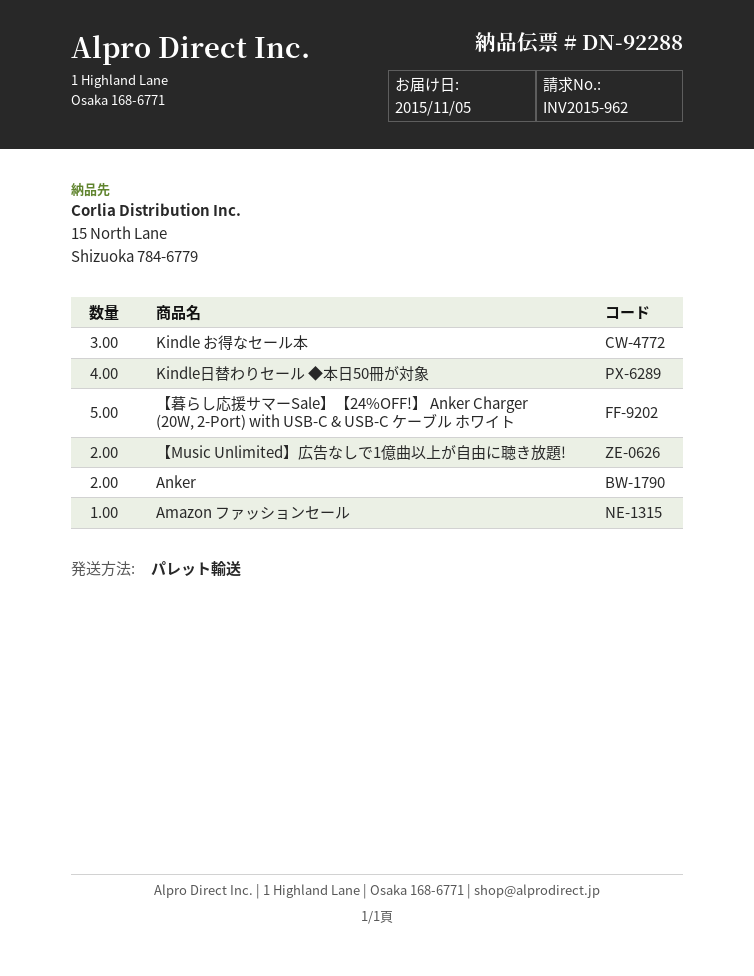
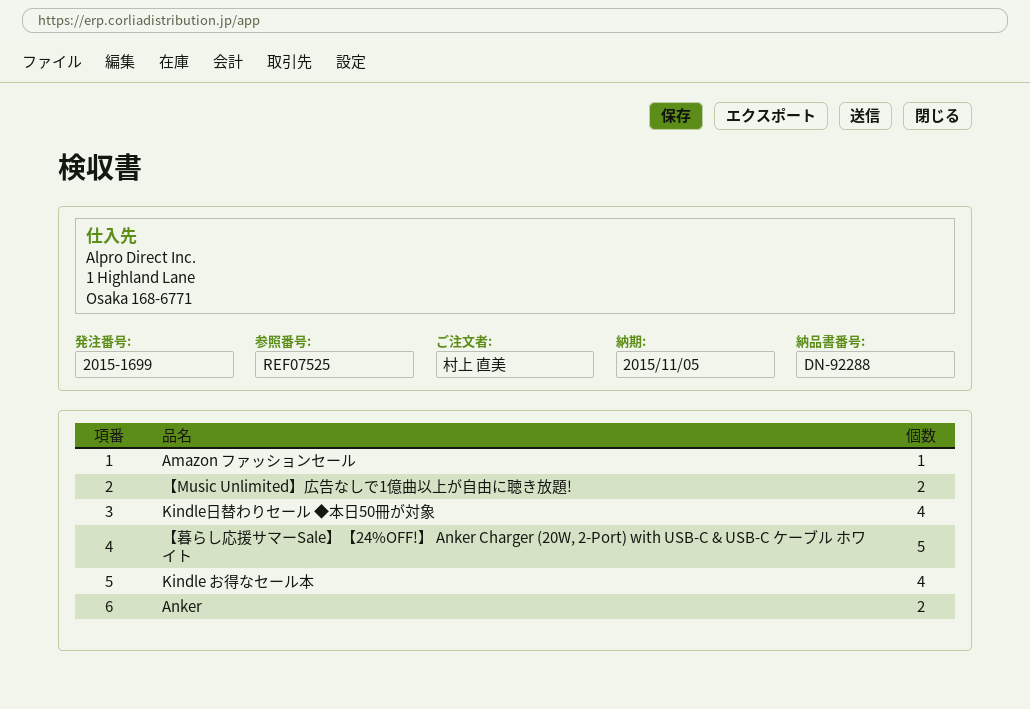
Kindle お得なセール本: 3 -> 4

